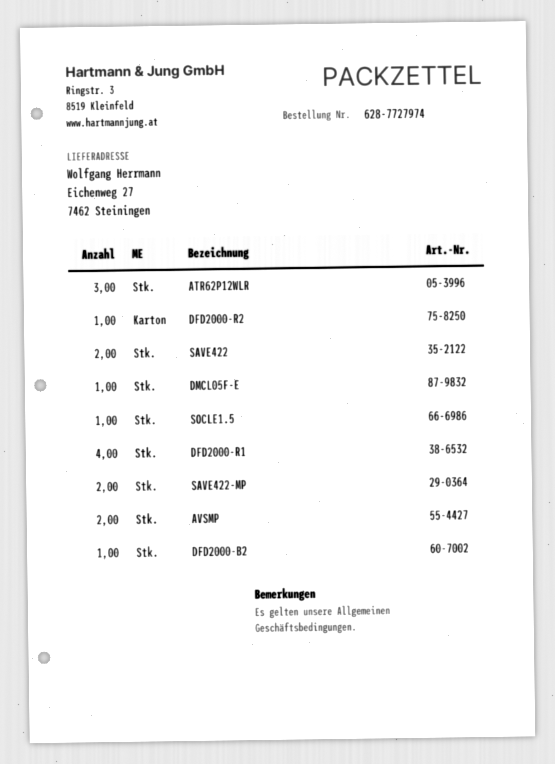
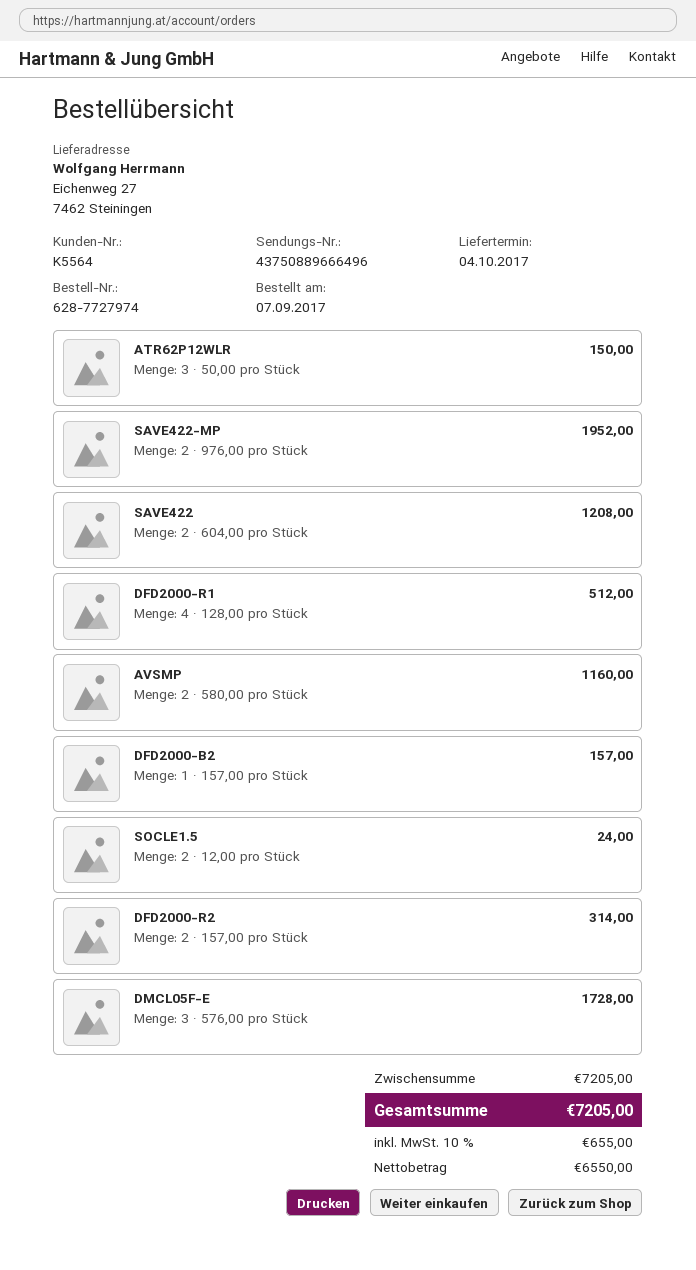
DFD2000-R2: 1 -> 2
DMCL05F-E: 1 -> 3
SOCLE1.5: 1 -> 2

